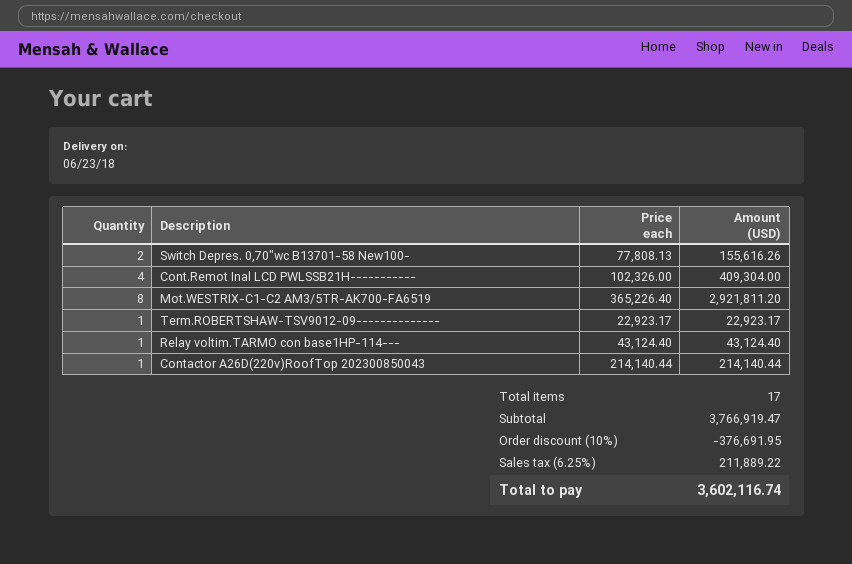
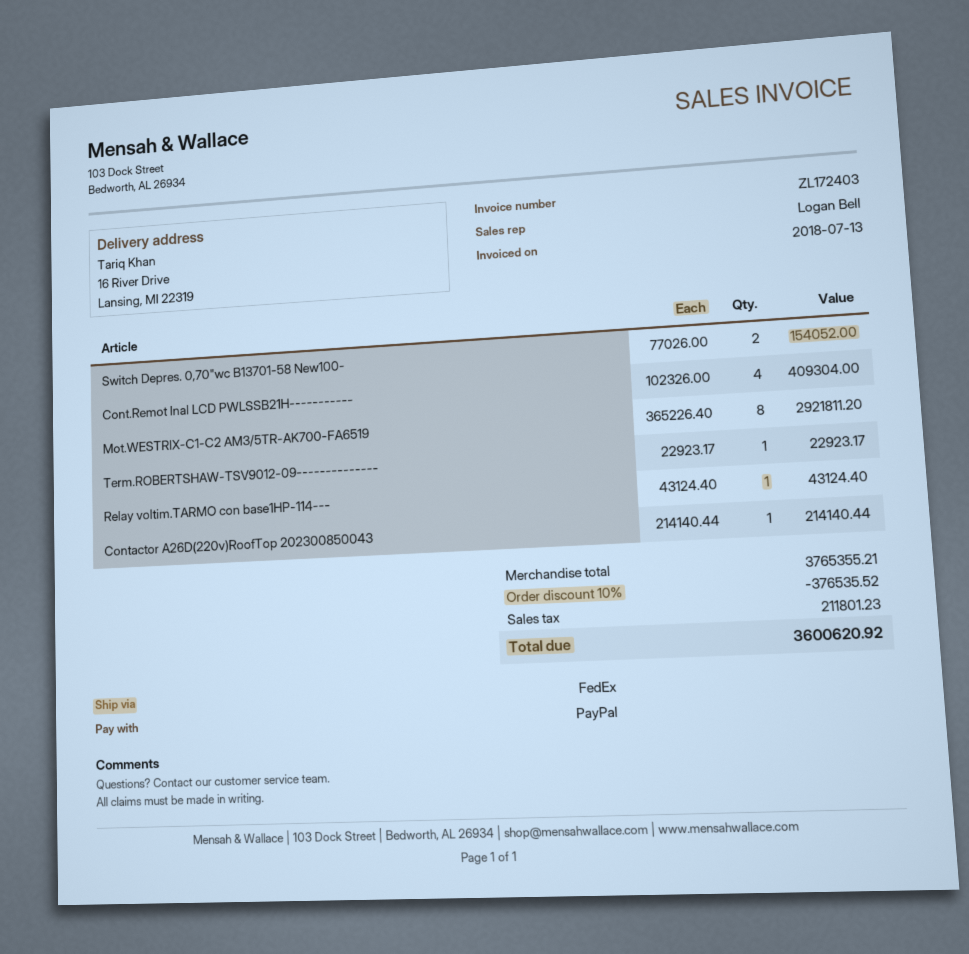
Switch Depres. 0,70"wc B13701-58 New100-: 2 x 77808.13 = 155616.26 -> 2 x 77026.00 = 154052.00
subtotal: 3766919.47 -> 3765355.21
discount: 10% = 376691.95 -> 10% = 376535.52
tax: 211889.22 -> 211801.23
total: 3602116.74 -> 3600620.92

